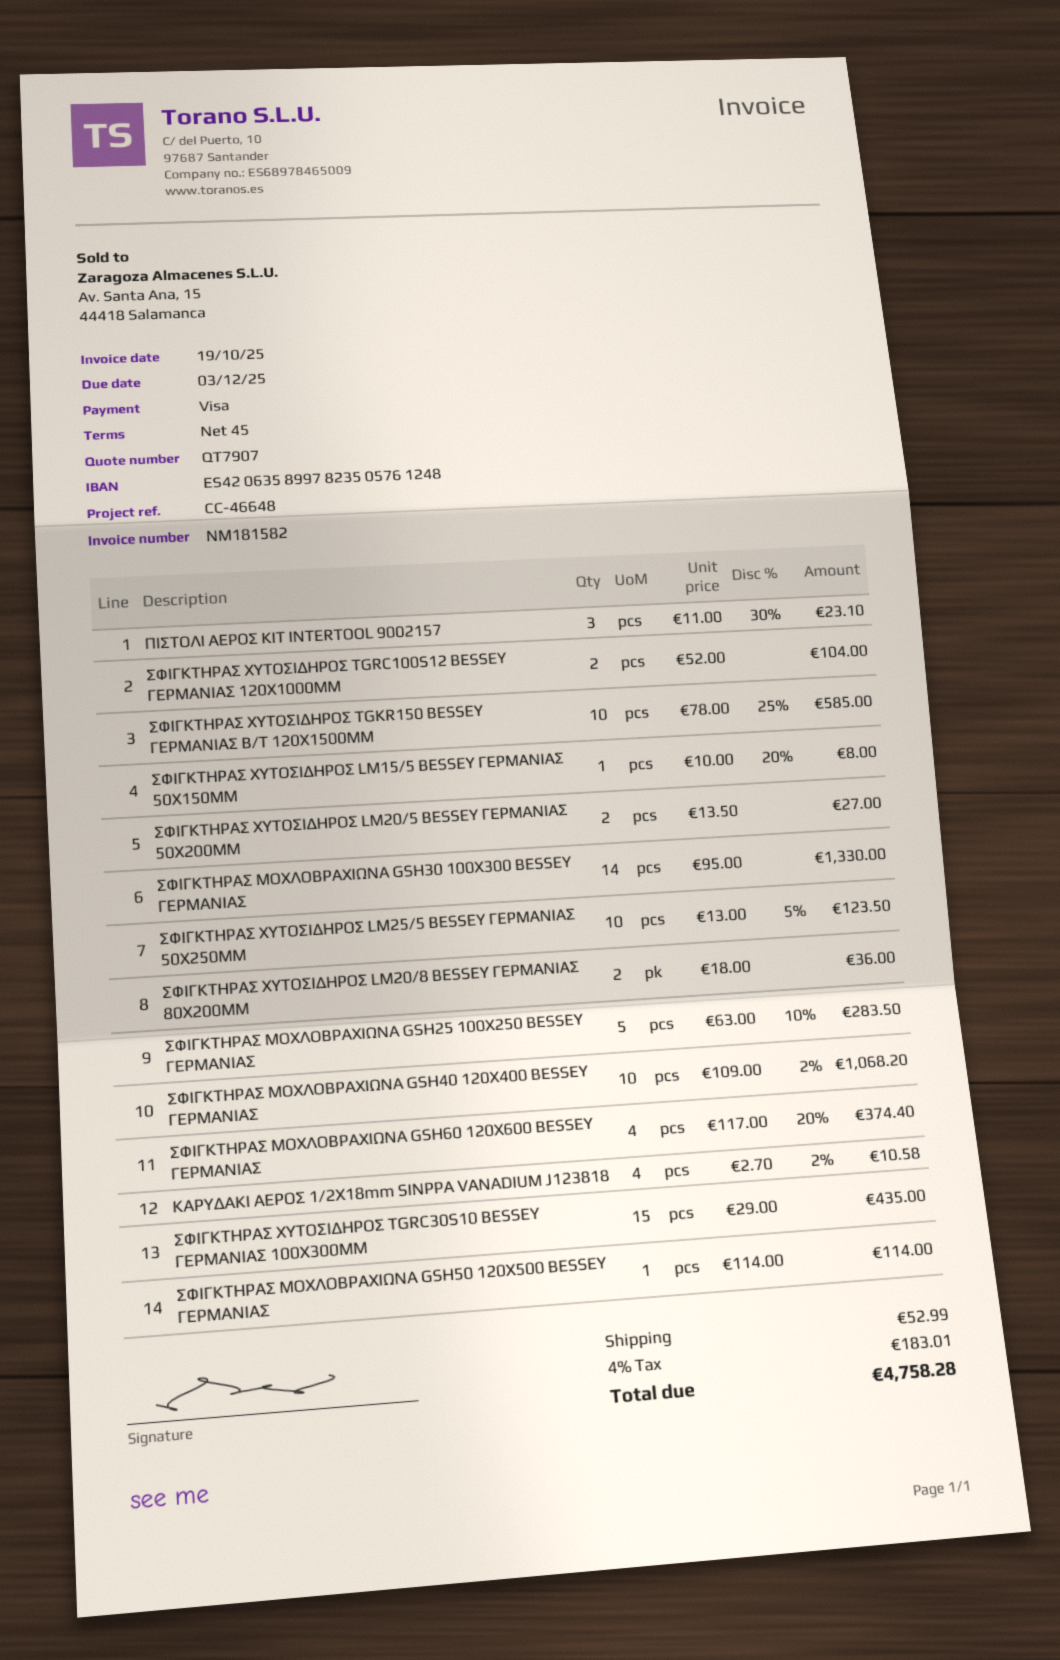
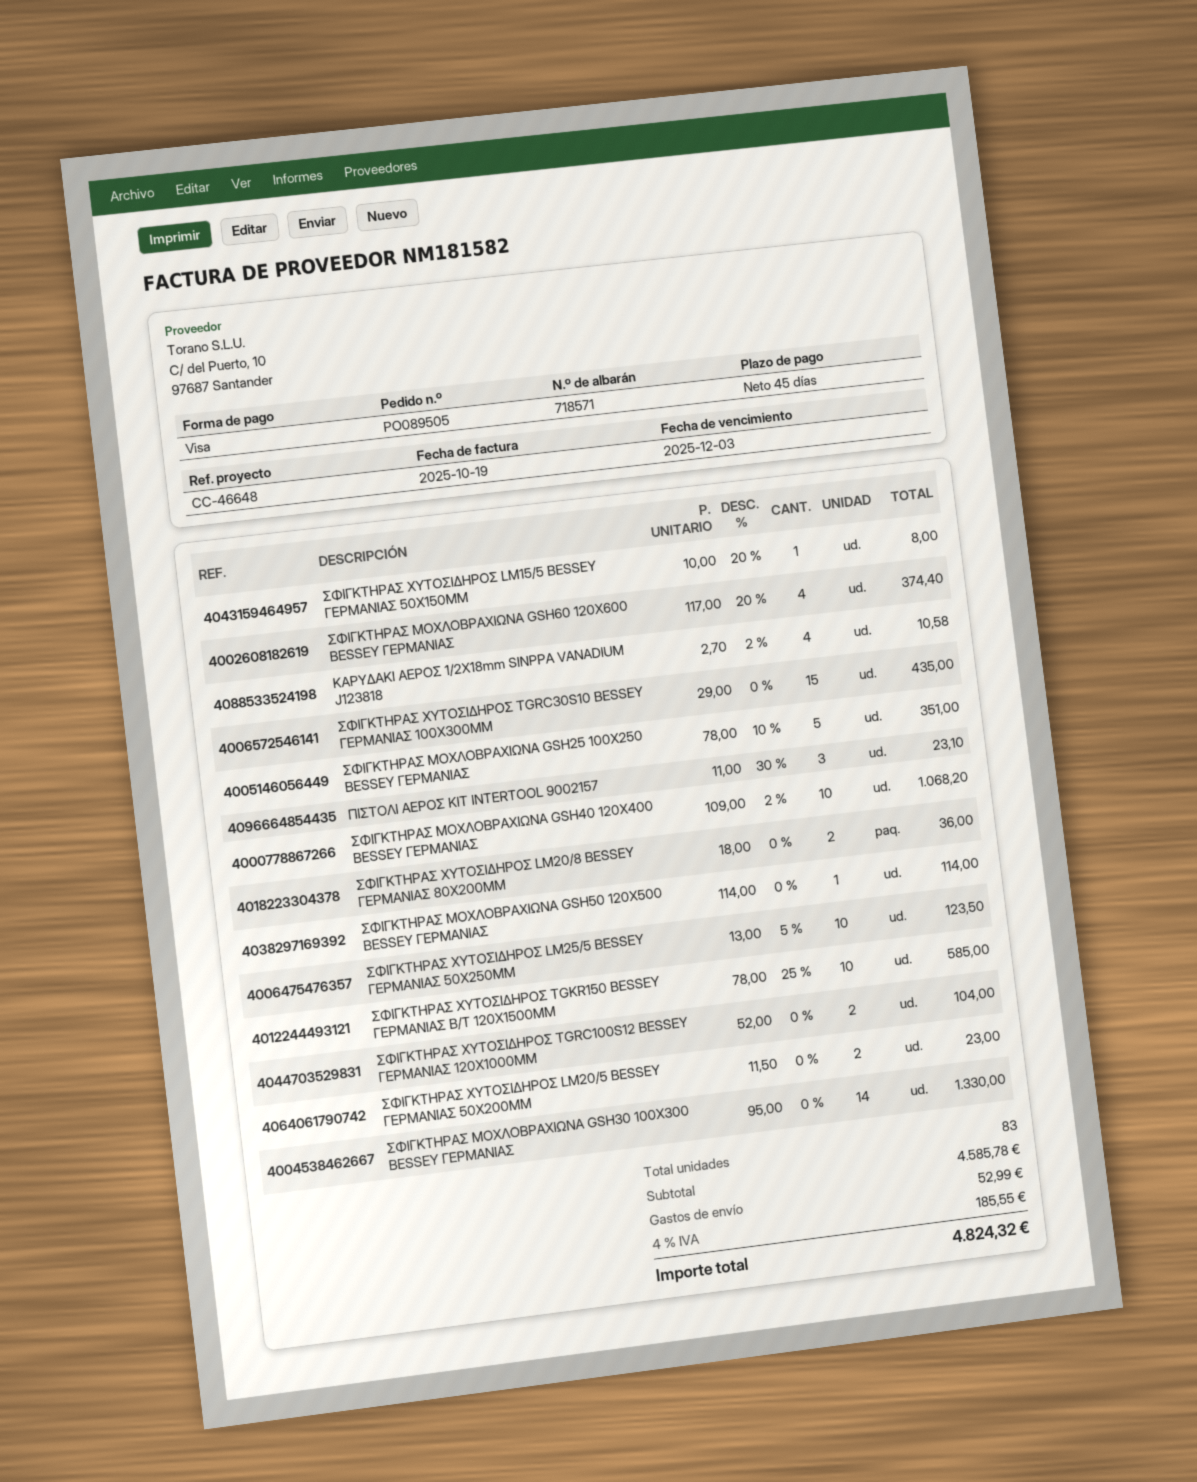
ΣΦΙΓΚΤΗΡΑΣ ΧΥΤΟΣΙΔΗΡΟΣ LM20/5 BESSEY ΓΕΡΜΑΝΙΑΣ 50X200MM: 2 x 13.50 = 27.00 -> 2 x 11.50 = 23.00
ΣΦΙΓΚΤΗΡΑΣ ΜΟΧΛΟΒΡΑΧΙΩΝΑ GSH25 100Χ250 BESSEY ΓΕΡΜΑΝΙΑΣ: 5 x 63.00 - 10% = 283.50 -> 5 x 78.00 - 10% = 351.00
tax: 4% = 183.01 -> 4% = 185.55
total: 4758.28 -> 4824.32

